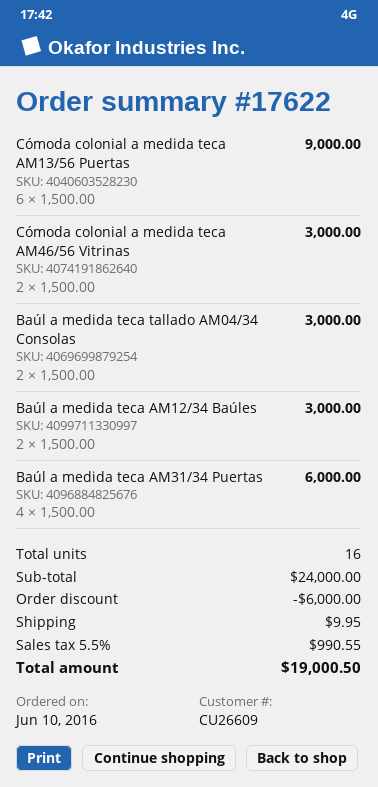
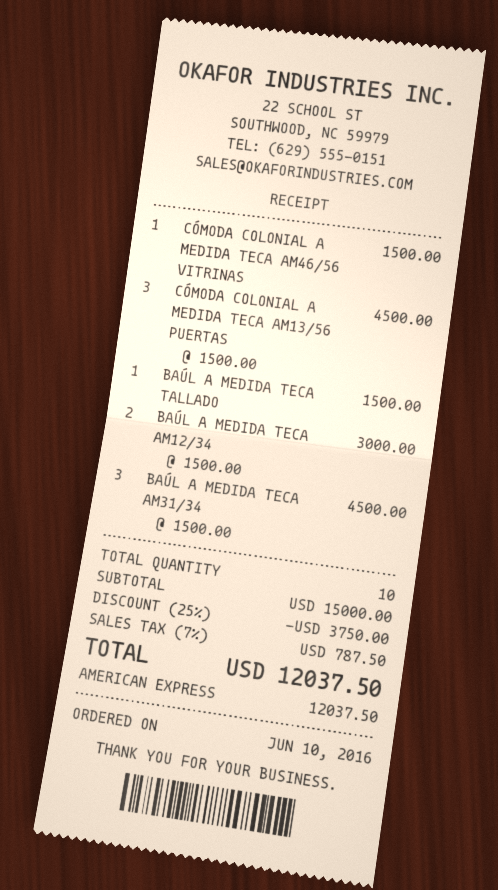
Cómoda colonial a medida teca AM13/56 Puertas: 6 x 1500.00 = 9000.00 -> 3 x 1500.00 = 4500.00
Cómoda colonial a medida teca AM46/56 Vitrinas: 2 x 1500.00 = 3000.00 -> 1 x 1500.00 = 1500.00
Baúl a medida teca tallado AM04/34 Consolas: 2 x 1500.00 = 3000.00 -> 1 x 1500.00 = 1500.00
Baúl a medida teca AM31/34 Puertas: 4 x 1500.00 = 6000.00 -> 3 x 1500.00 = 4500.00
total quantity: 16 -> 10
subtotal: 24000.00 -> 15000.00
discount: 6000.00 -> 3750.00
shipping: 9.95 -> none
tax: 5.5% = 990.55 -> 7% = 787.50
total: 19000.50 -> 12037.50

